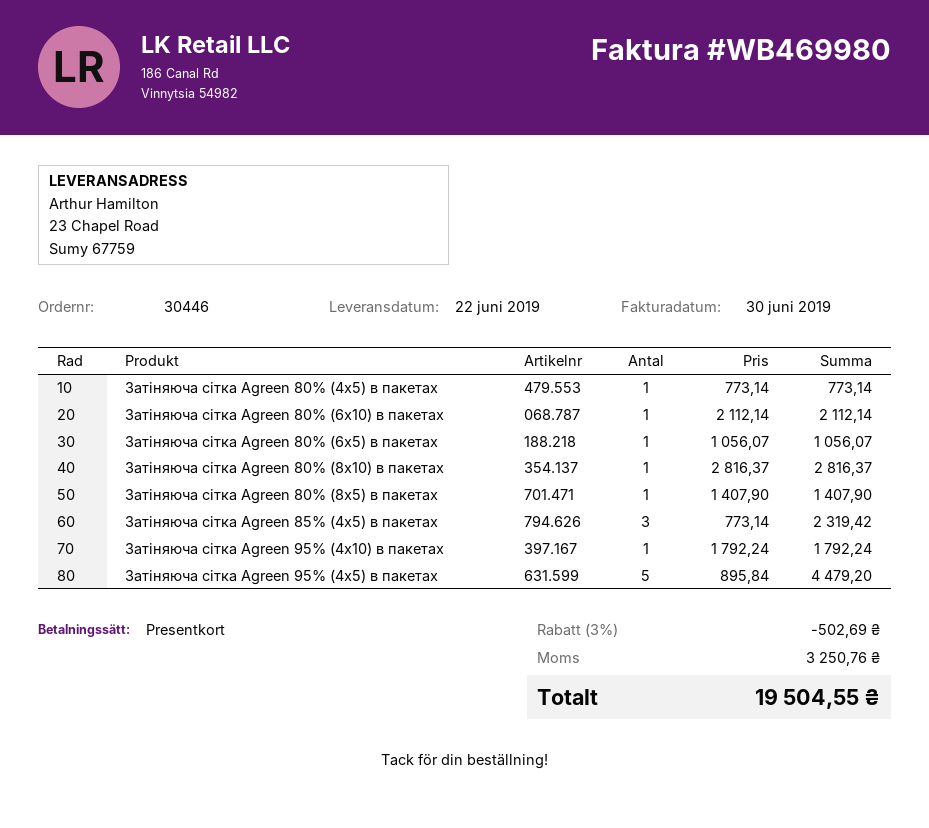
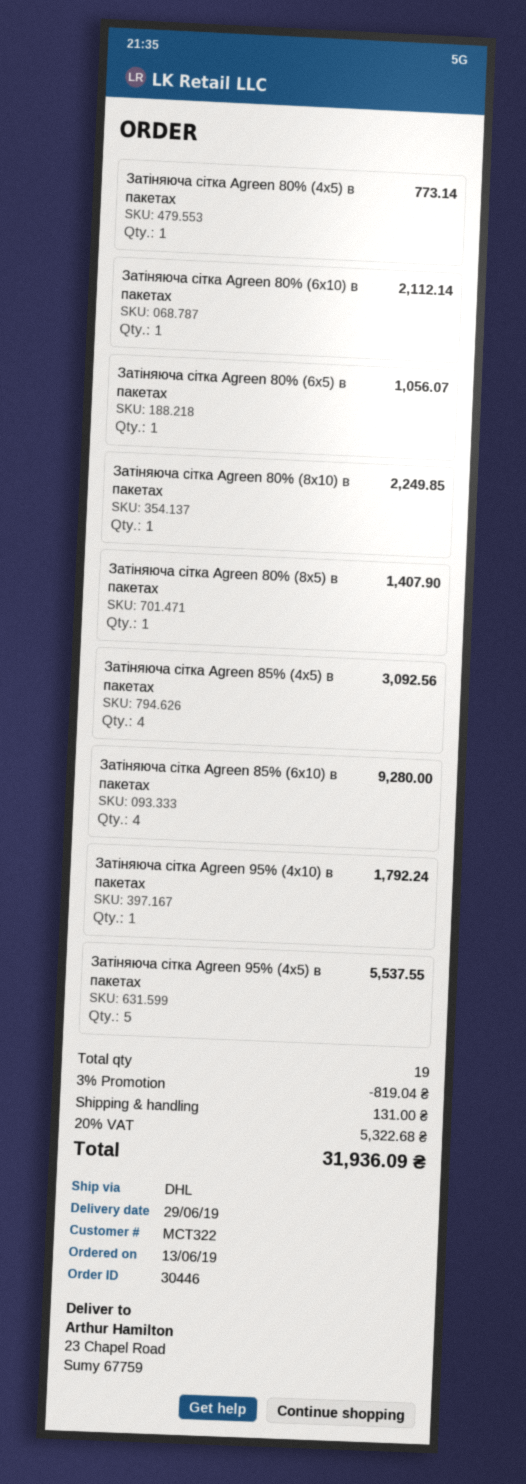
delivery date: 2019-06-22 -> 2019-06-29
Затіняюча сітка Agreen 80% (8х10) в пакетах: 1 for 2816.37 -> 1 for 2249.85
Затіняюча сітка Agreen 85% (4х5) в пакетах: 3 for 2319.42 -> 4 for 3092.56
Затіняюча сітка Agreen 95% (4х5) в пакетах: 5 for 4479.20 -> 5 for 5537.55
Затіняюча сітка Agreen 85% (6х10) в пакетах: none -> 4 for 9280.00
discount: 3% = 502.69 -> 3% = 819.04
shipping: none -> 131.00
tax: 3250.76 -> 5322.68
total: 19504.55 -> 31936.09

